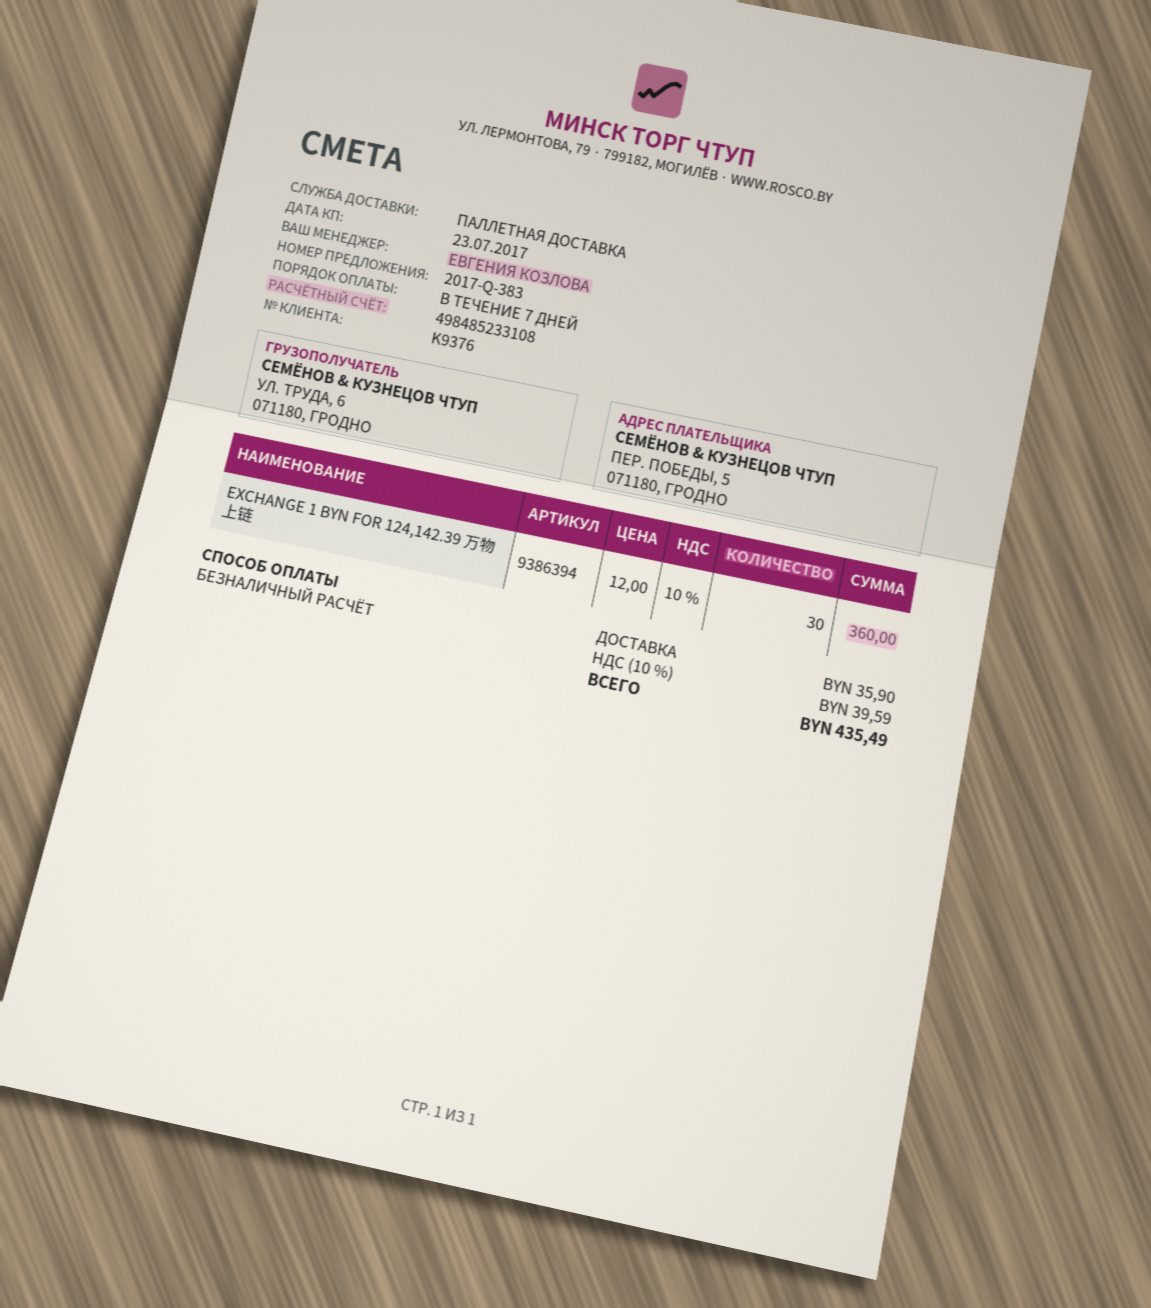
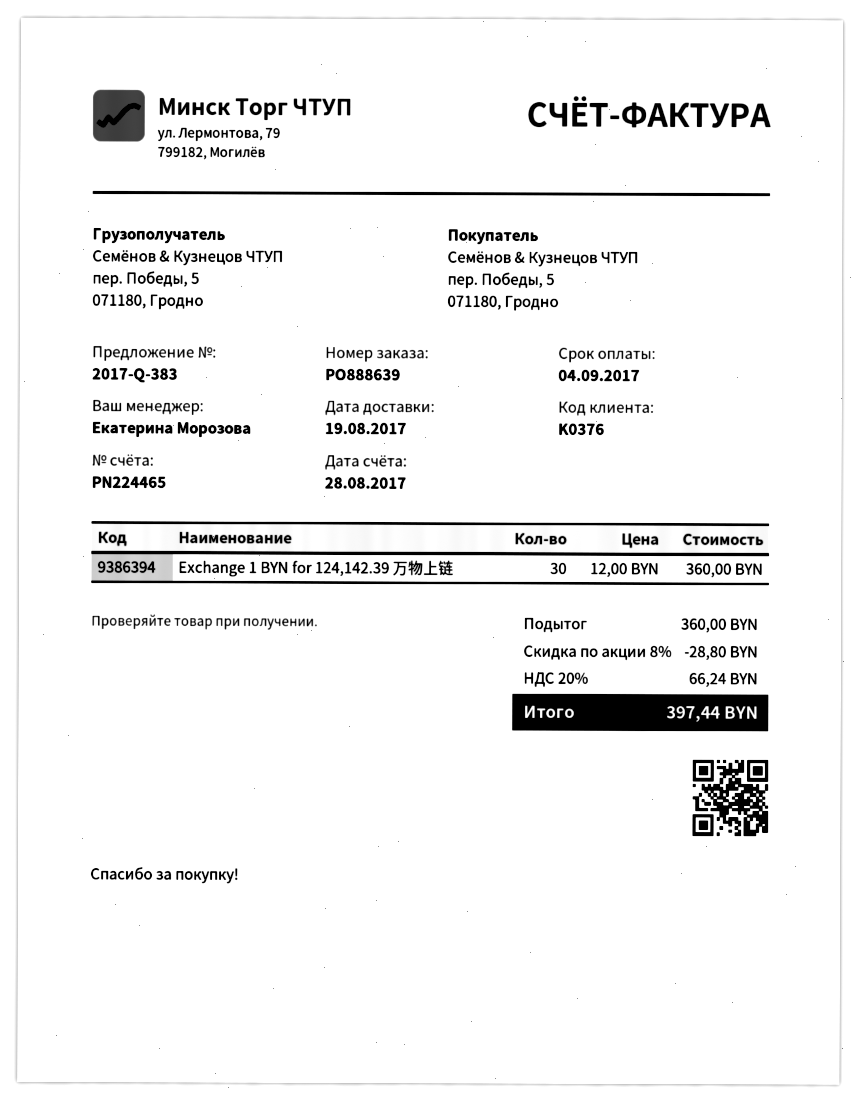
customer number: K9376 -> K0376
sales rep: ЕВГЕНИЯ КОЗЛОВА -> Екатерина Морозова
ship to: УЛ. ТРУДА, 6, 071180, ГРОДНО -> пер. Победы, 5, 071180, Гродно
discount: none -> 8% = 28.80
shipping: 35.90 -> none
tax: 10% = 39.59 -> 20% = 66.24
total: 435.49 -> 397.44

